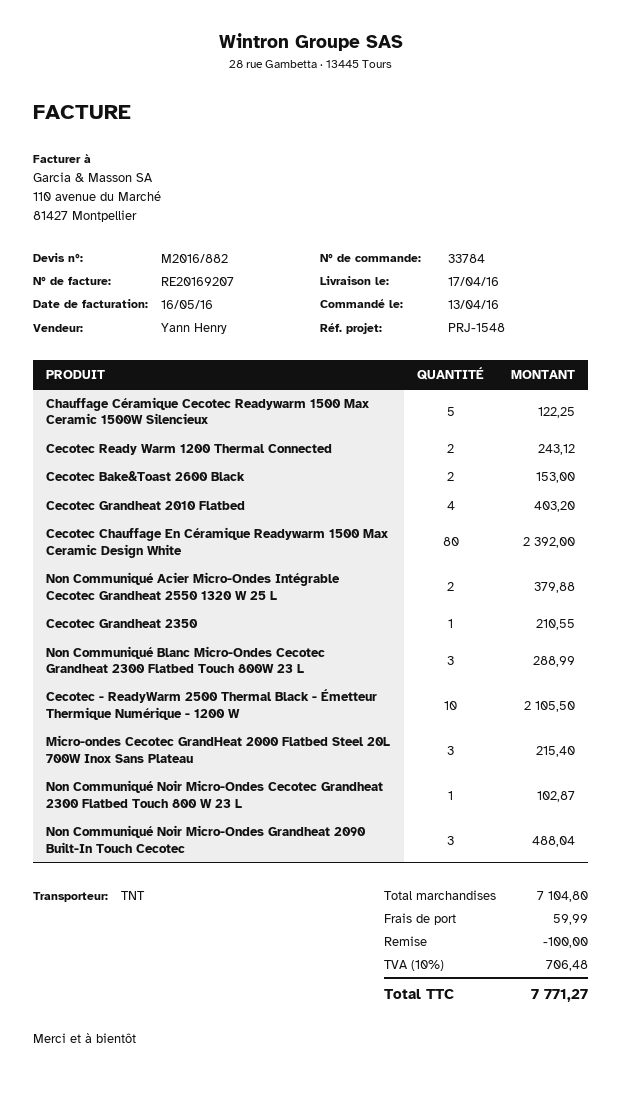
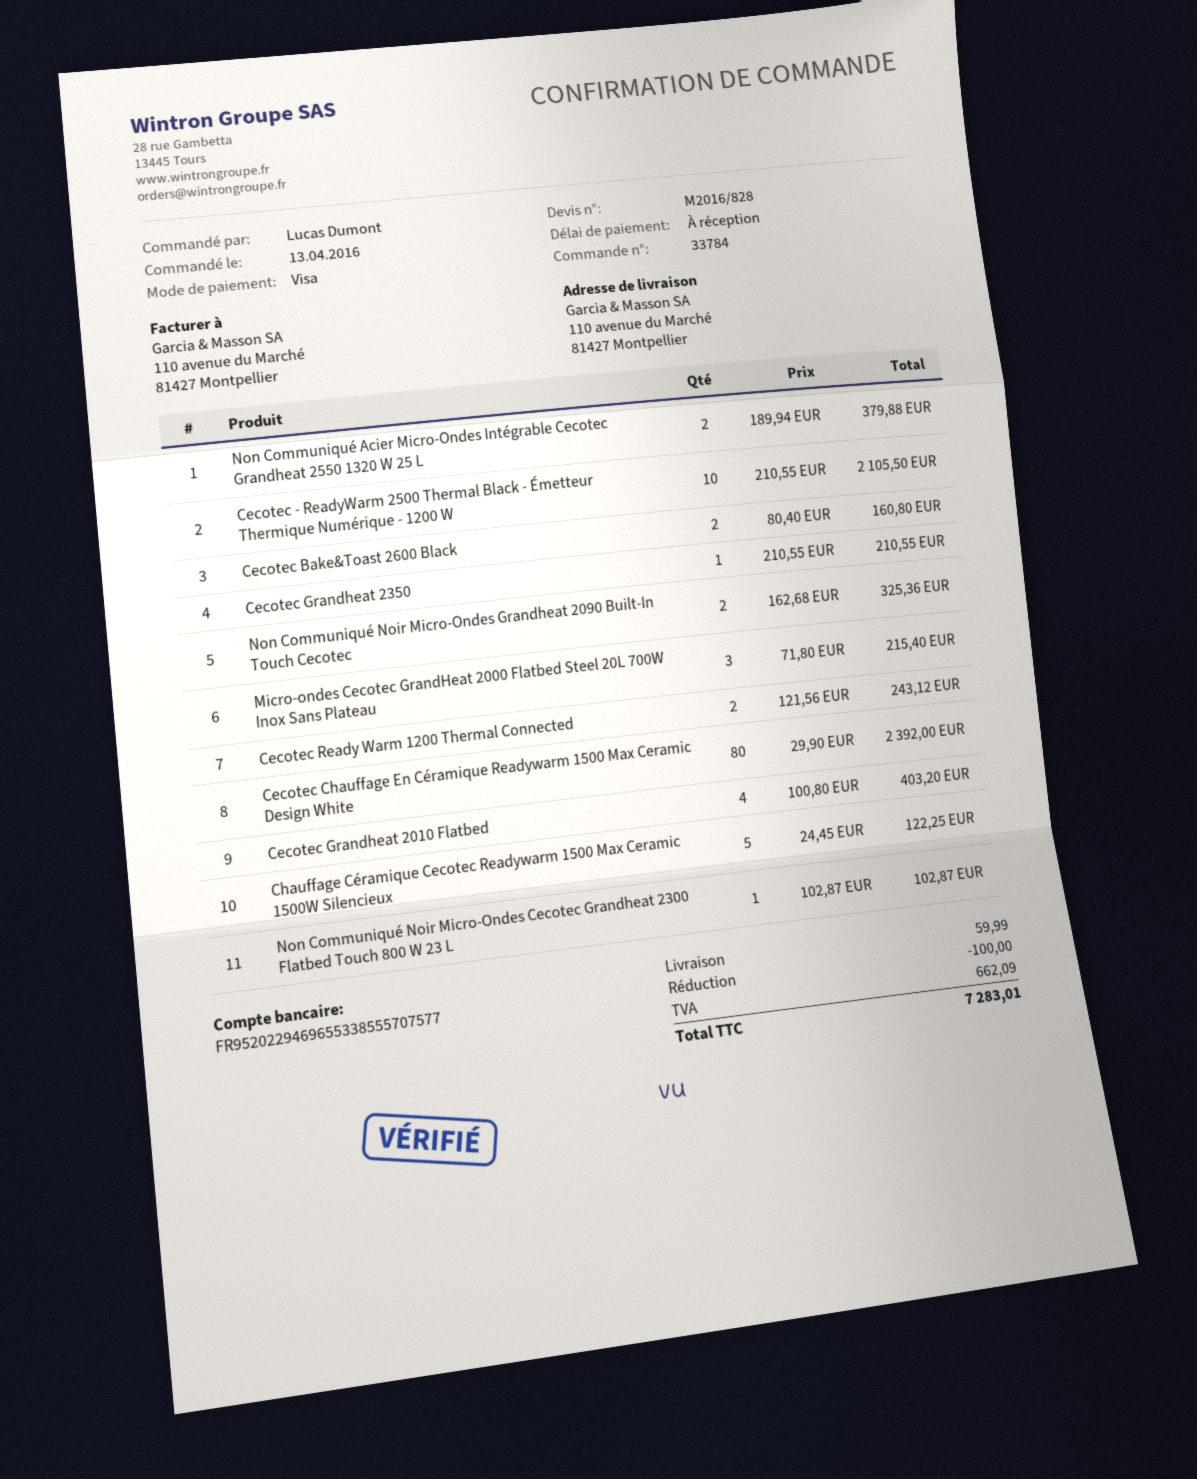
quote number: M2016/882 -> M2016/828
Cecotec Bake&Toast 2600 Black: 2 for 153.00 -> 2 for 160.80
Non Communiqué Blanc Micro-Ondes Cecotec Grandheat 2300 Flatbed Touch 800W 23 L: 3 for 288.99 -> none
Non Communiqué Noir Micro-Ondes Grandheat 2090 Built-In Touch Cecotec: 3 for 488.04 -> 2 for 325.36
tax: 706.48 -> 662.09
total: 7771.27 -> 7283.01

